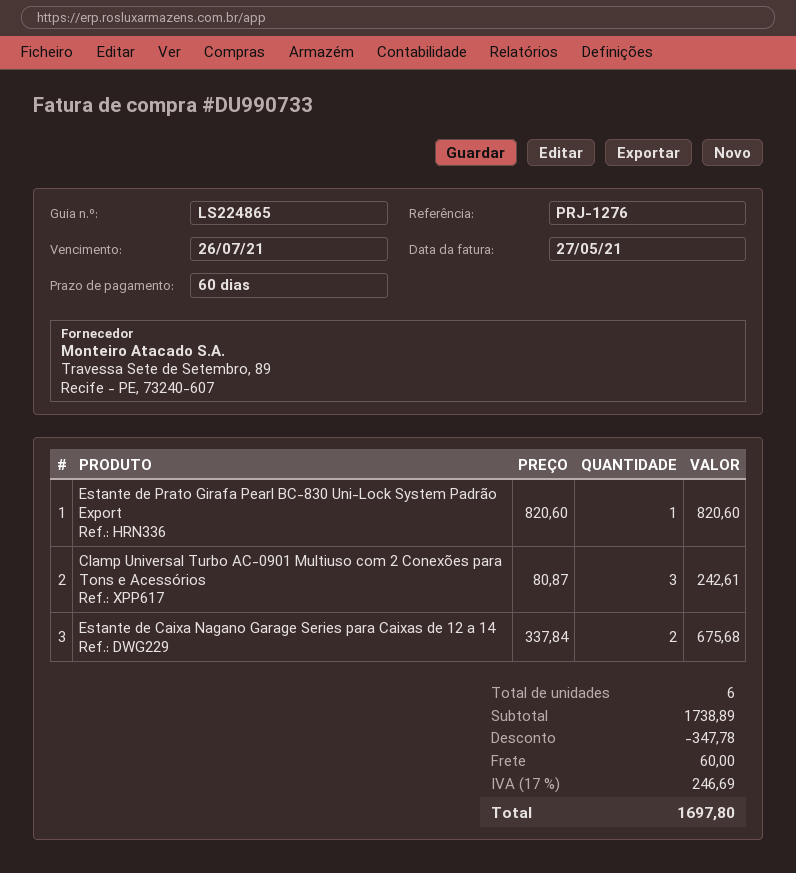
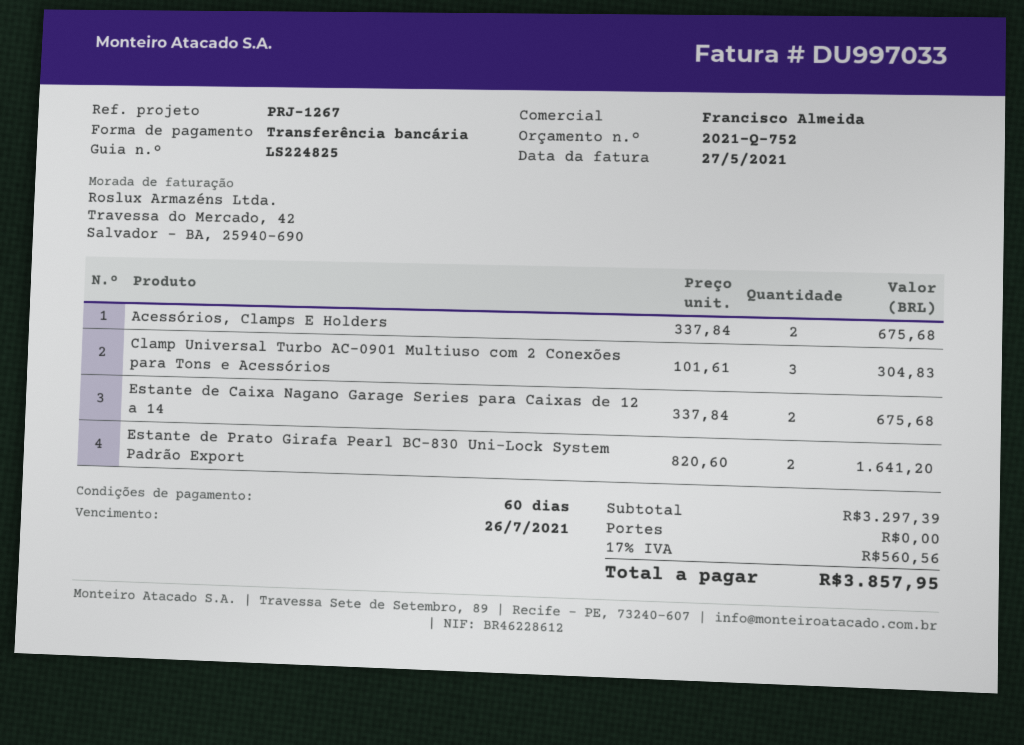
delivery note number: LS224865 -> LS224825
invoice number: DU990733 -> DU997033
reference: PRJ-1276 -> PRJ-1267
Estante de Prato Girafa Pearl BC-830 Uni-Lock System Padrão Export: 1 x 820.60 = 820.60 -> 2 x 820.60 = 1641.20
Clamp Universal Turbo AC-0901 Multiuso com 2 Conexões para Tons e Acessórios: 3 x 80.87 = 242.61 -> 3 x 101.61 = 304.83
Acessórios, Clamps E Holders: none -> 2 x 337.84 = 675.68
subtotal: 1738.89 -> 3297.39
discount: 347.78 -> none
shipping: 60.00 -> 0.00
tax: 17% = 246.69 -> 17% = 560.56
total: 1697.80 -> 3857.95

